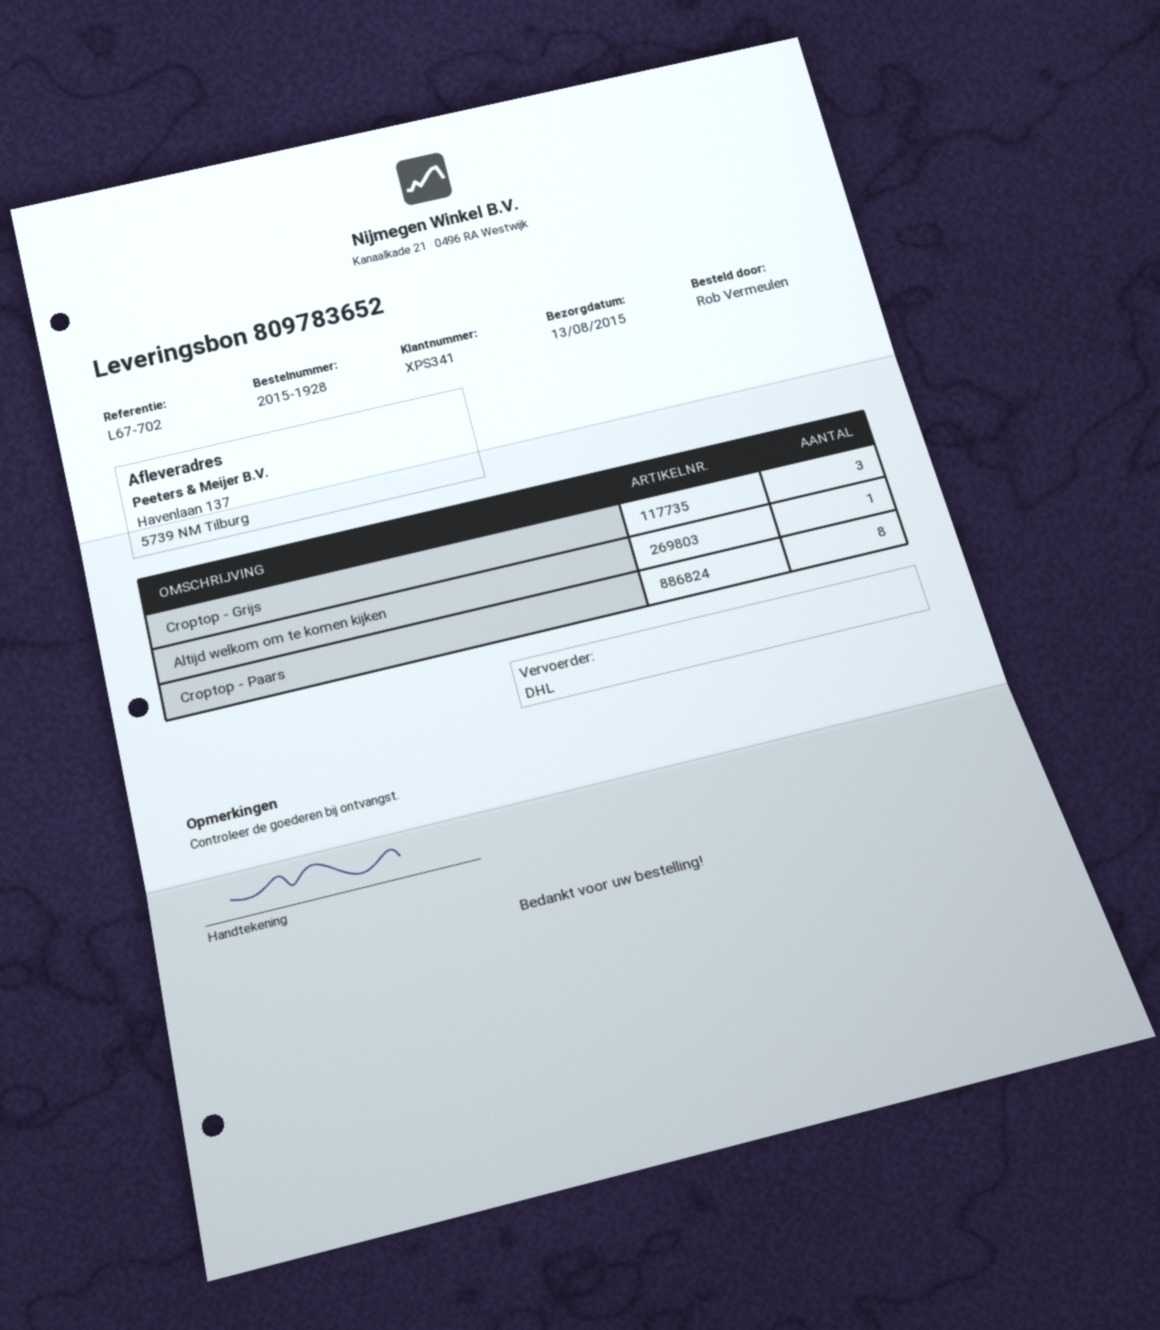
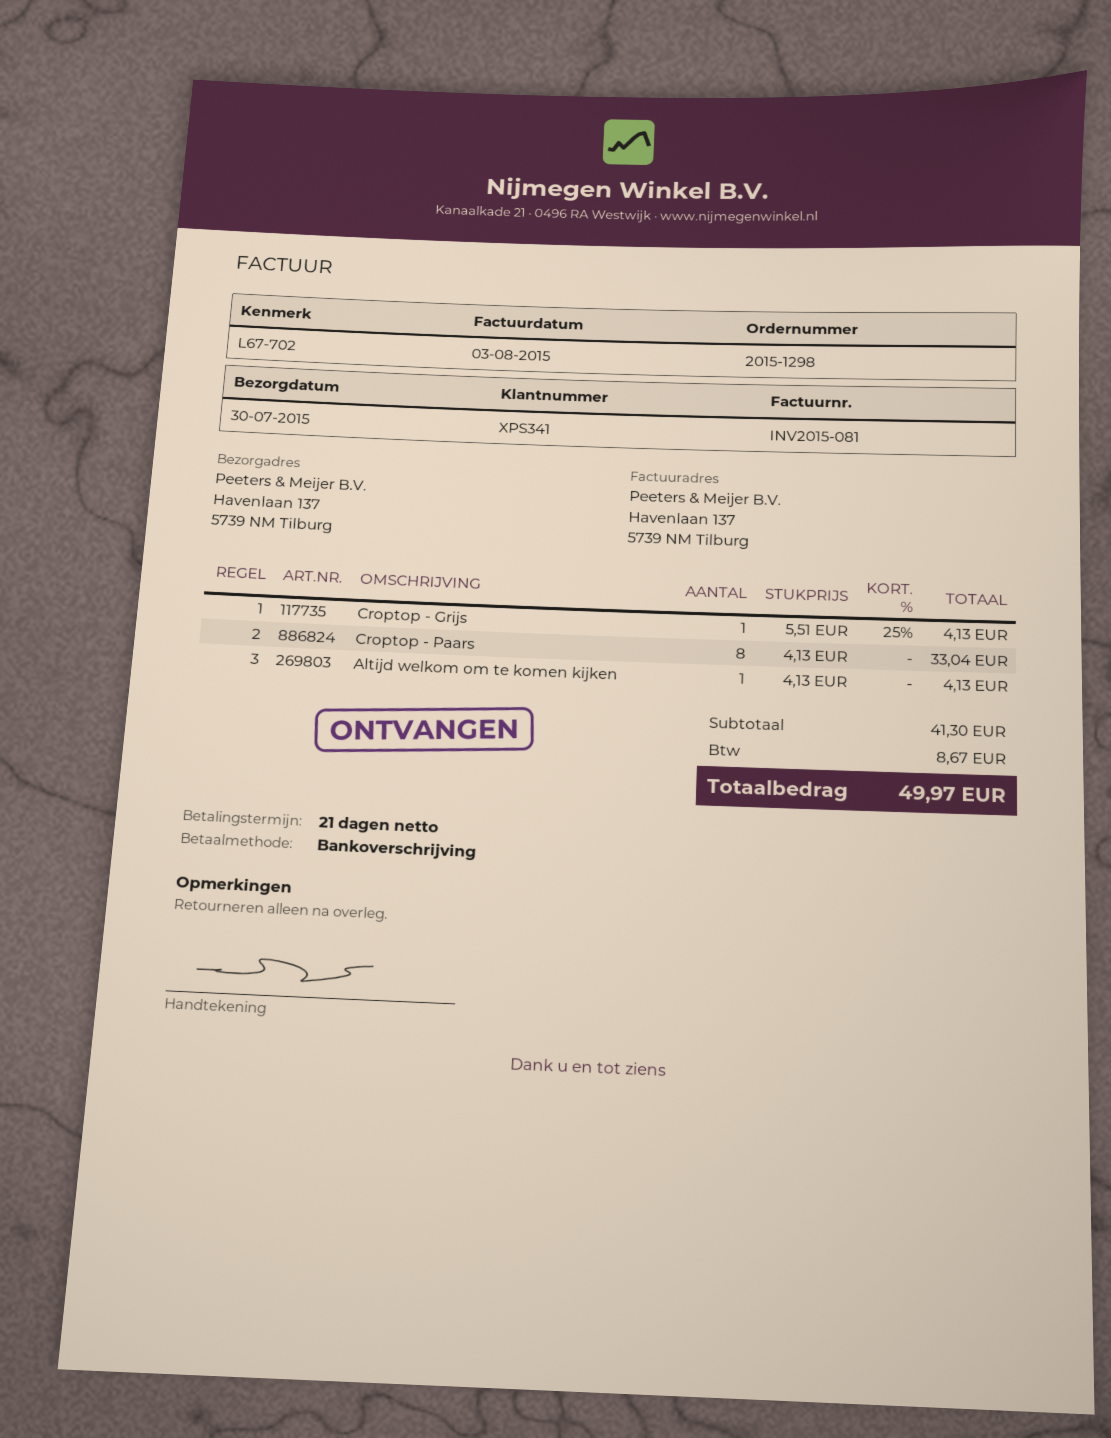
order number: 2015-1928 -> 2015-1298
delivery date: 2015-08-13 -> 2015-07-30
Croptop - Grijs: 3 -> 1

